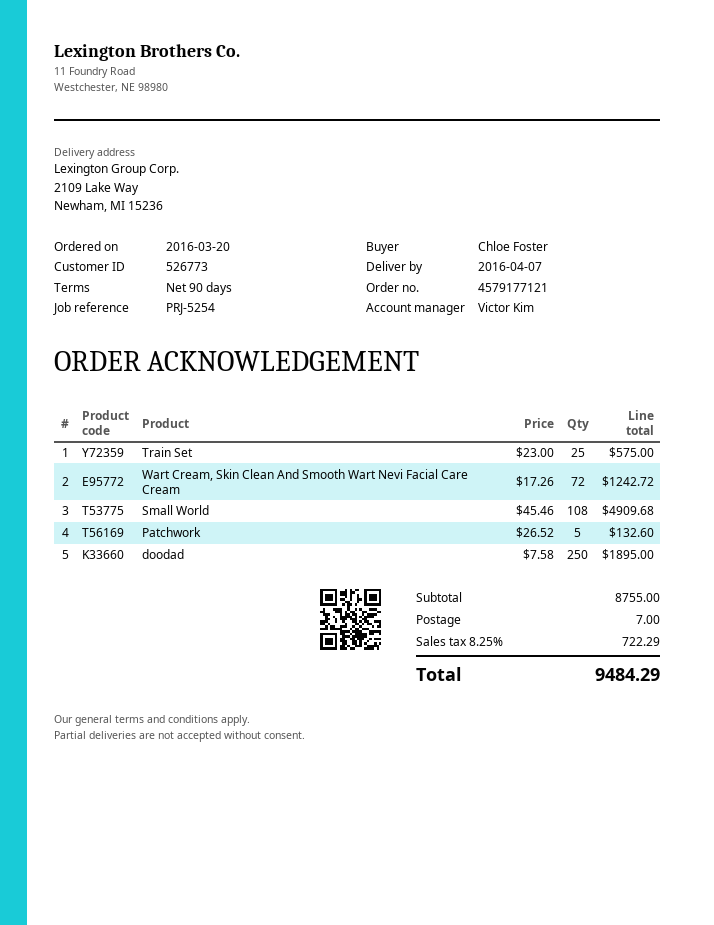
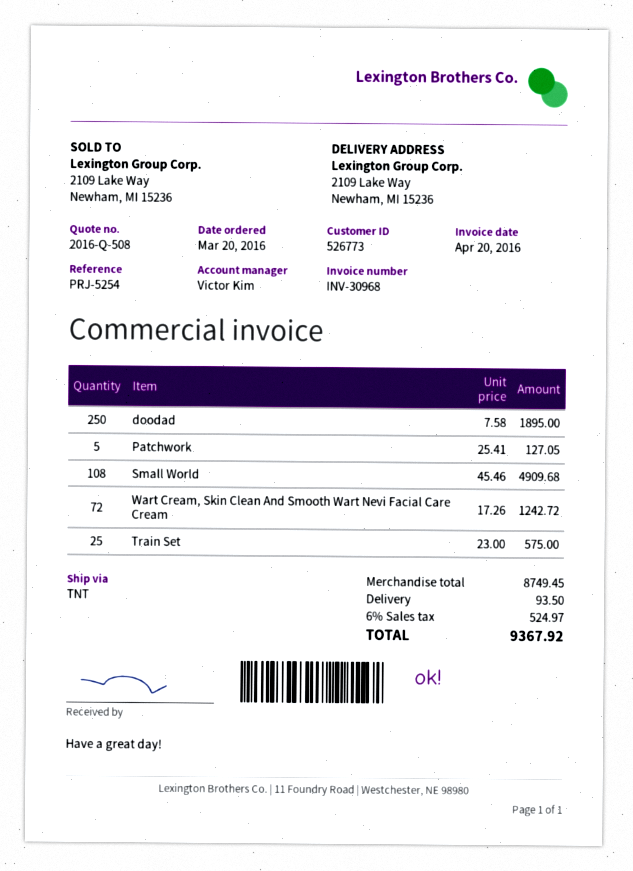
Patchwork: 5 x 26.52 = 132.60 -> 5 x 25.41 = 127.05
subtotal: 8755.00 -> 8749.45
shipping: 7.00 -> 93.50
tax: 8.25% = 722.29 -> 6% = 524.97
total: 9484.29 -> 9367.92

